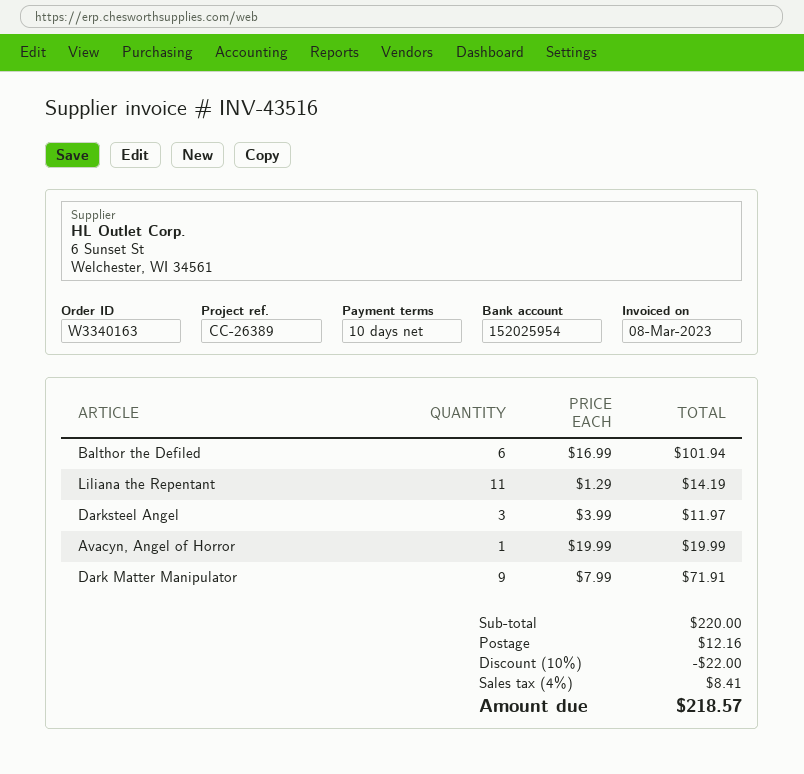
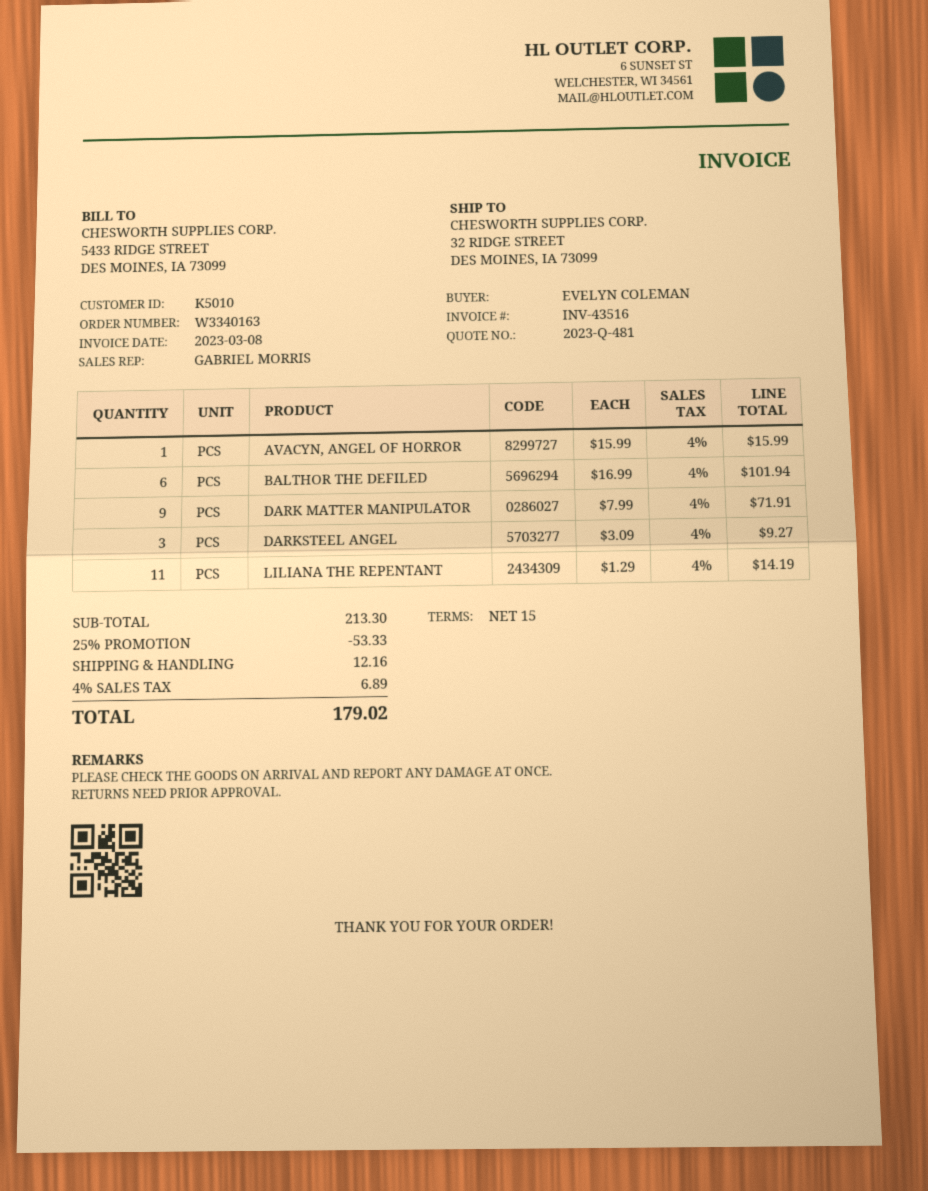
payment terms: 10 days -> 15 days
Darksteel Angel: 3 x 3.99 = 11.97 -> 3 x 3.09 = 9.27
Avacyn, Angel of Horror: 1 x 19.99 = 19.99 -> 1 x 15.99 = 15.99
subtotal: 220.00 -> 213.30
discount: 10% = 22.00 -> 25% = 53.33
tax: 4% = 8.41 -> 4% = 6.89
total: 218.57 -> 179.02

